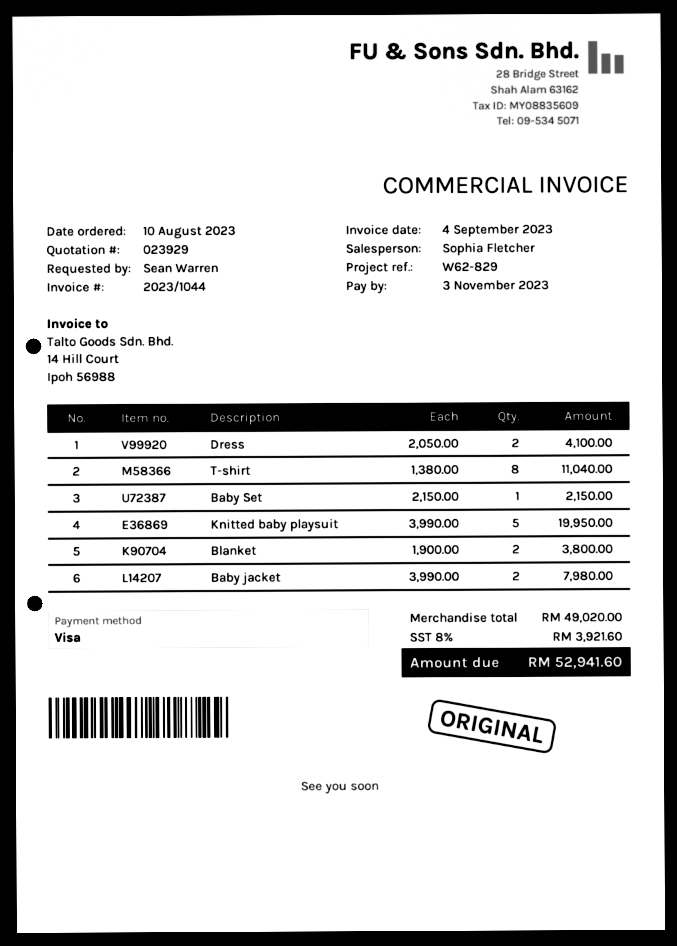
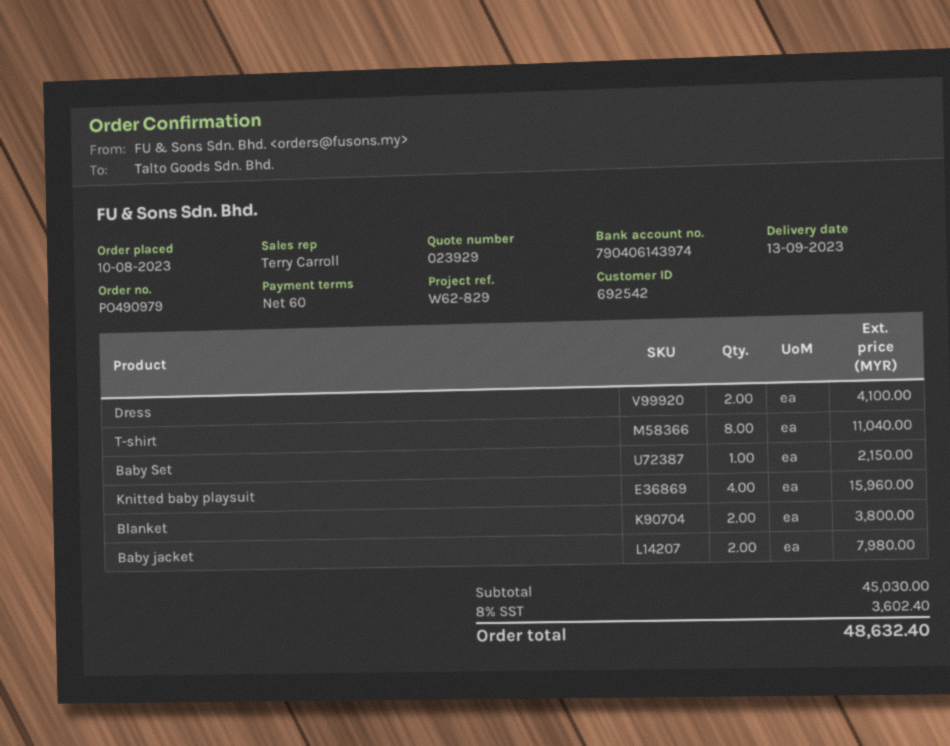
sales rep: Sophia Fletcher -> Terry Carroll
Knitted baby playsuit: 5 for 19950.00 -> 4 for 15960.00
subtotal: 49020.00 -> 45030.00
tax: 8% = 3921.60 -> 8% = 3602.40
total: 52941.60 -> 48632.40

